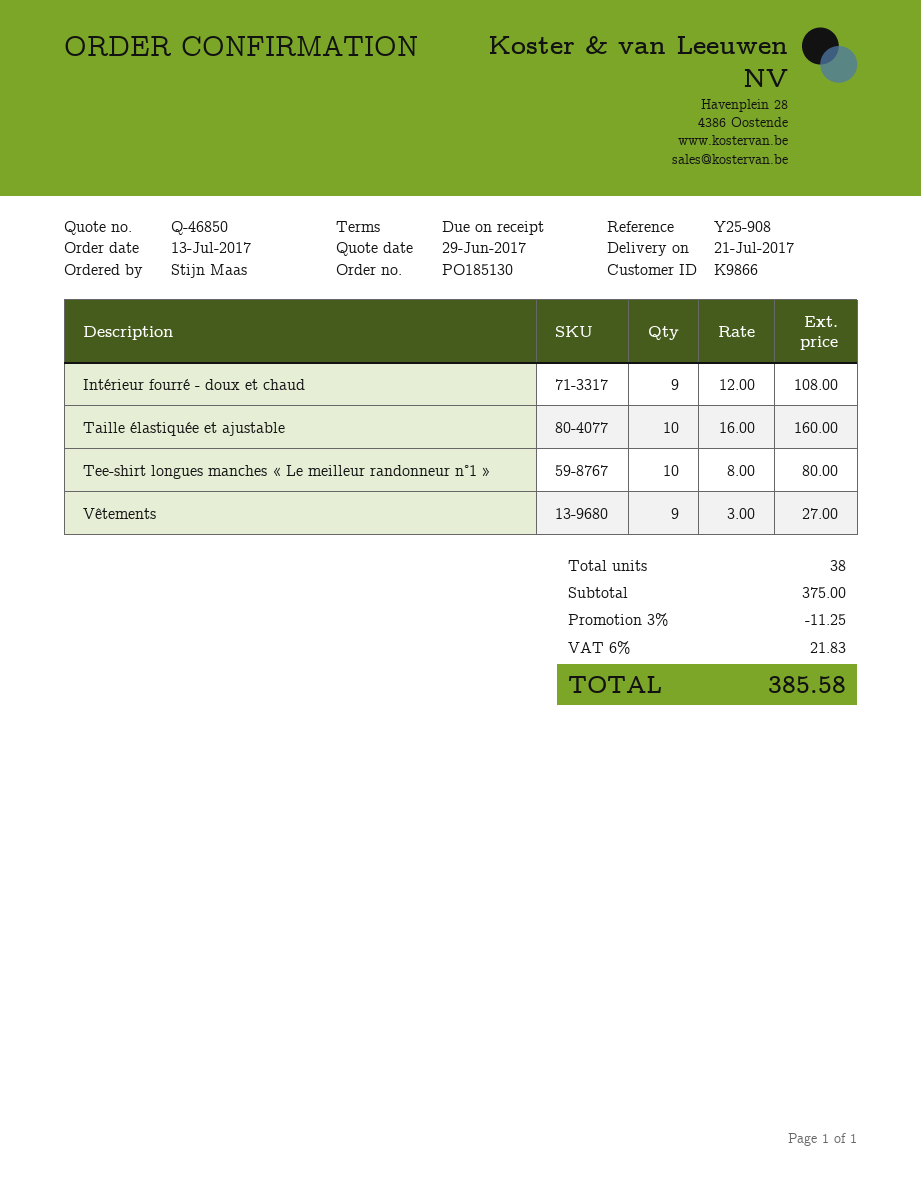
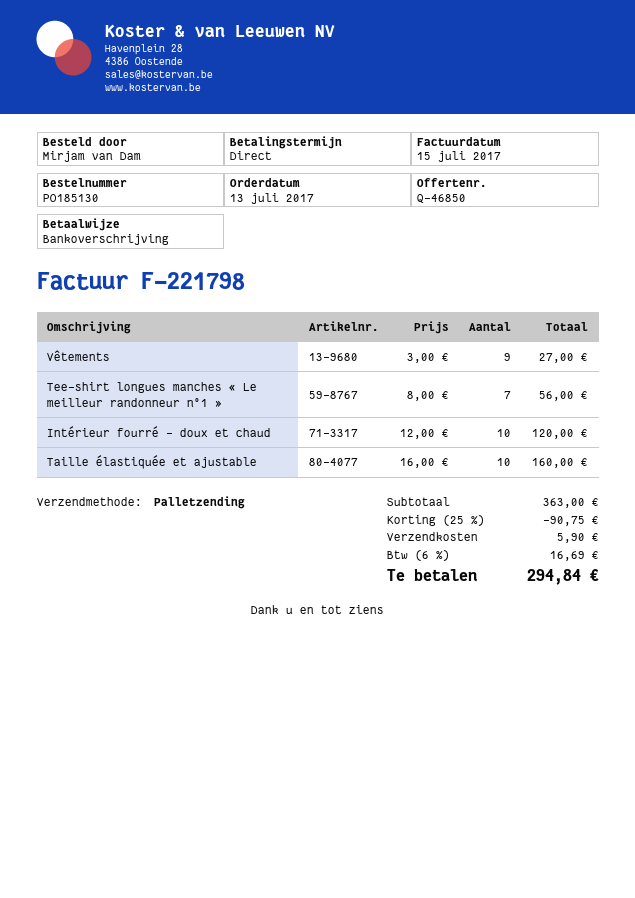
ordered by: Stijn Maas -> Mirjam van Dam
Intérieur fourré - doux et chaud: 9 x 12.00 = 108.00 -> 10 x 12.00 = 120.00
Tee-shirt longues manches « Le meilleur randonneur n°1 »: 10 x 8.00 = 80.00 -> 7 x 8.00 = 56.00
subtotal: 375.00 -> 363.00
discount: 3% = 11.25 -> 25% = 90.75
shipping: none -> 5.90
tax: 6% = 21.83 -> 6% = 16.69
total: 385.58 -> 294.84

